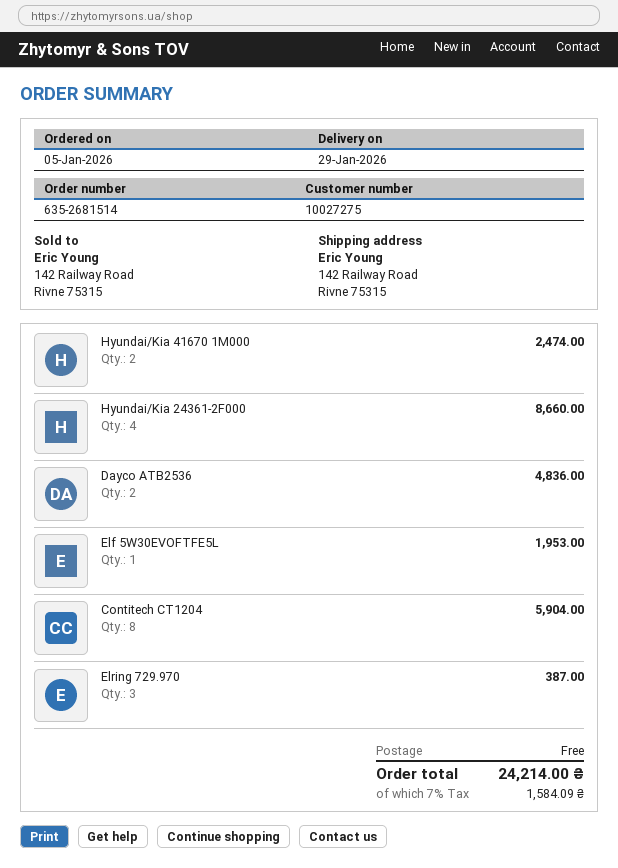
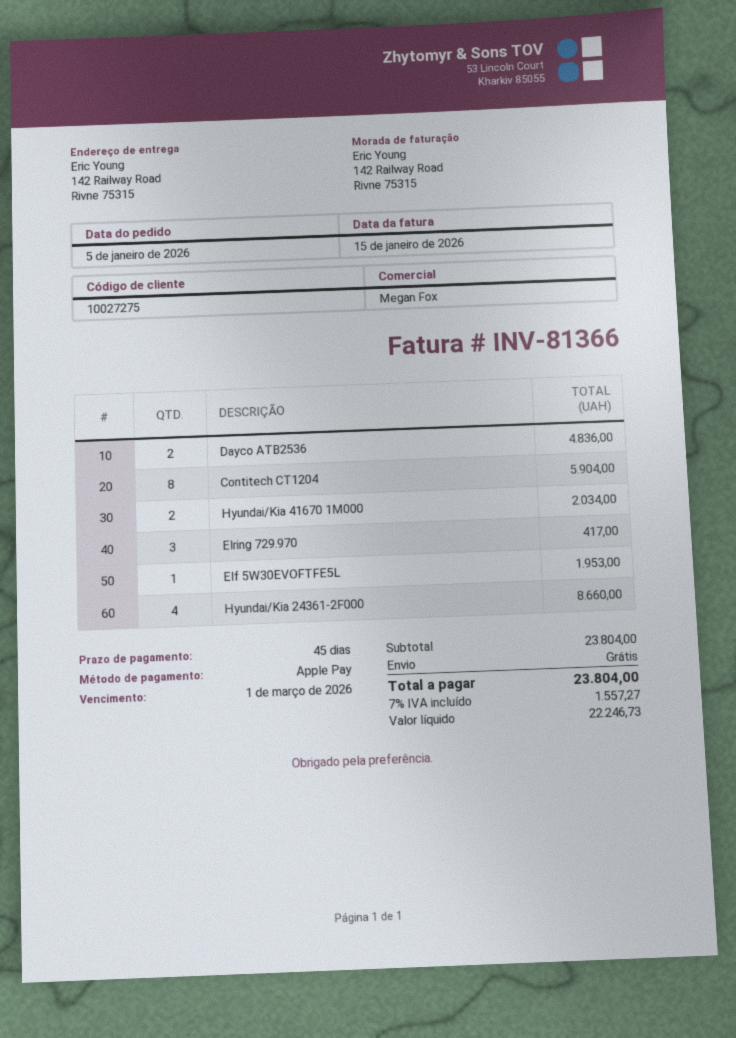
Hyundai/Kia 41670 1M000: 2 for 2474.00 -> 2 for 2034.00
Elring 729.970: 3 for 387.00 -> 3 for 417.00
tax: 7% = 1584.09 -> 7% = 1557.27
total: 24214.00 -> 23804.00

